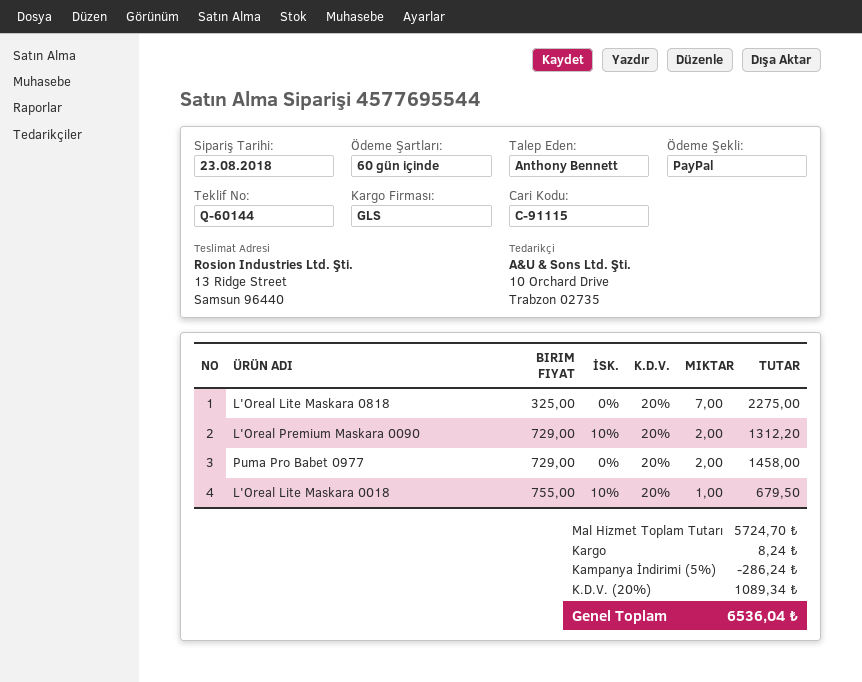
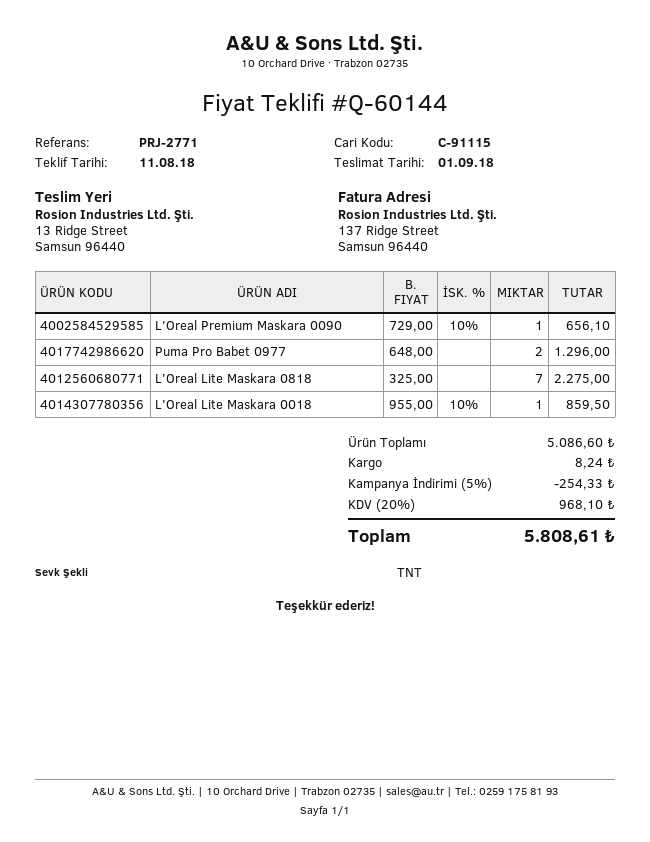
shipping method: GLS -> TNT
L'Oreal Premium Maskara 0090: 2 x 729.00 - 10% = 1312.20 -> 1 x 729.00 - 10% = 656.10
Puma Pro Babet 0977: 2 x 729.00 = 1458.00 -> 2 x 648.00 = 1296.00
L'Oreal Lite Maskara 0018: 1 x 755.00 - 10% = 679.50 -> 1 x 955.00 - 10% = 859.50
subtotal: 5724.70 -> 5086.60
discount: 5% = 286.24 -> 5% = 254.33
tax: 20% = 1089.34 -> 20% = 968.10
total: 6536.04 -> 5808.61

